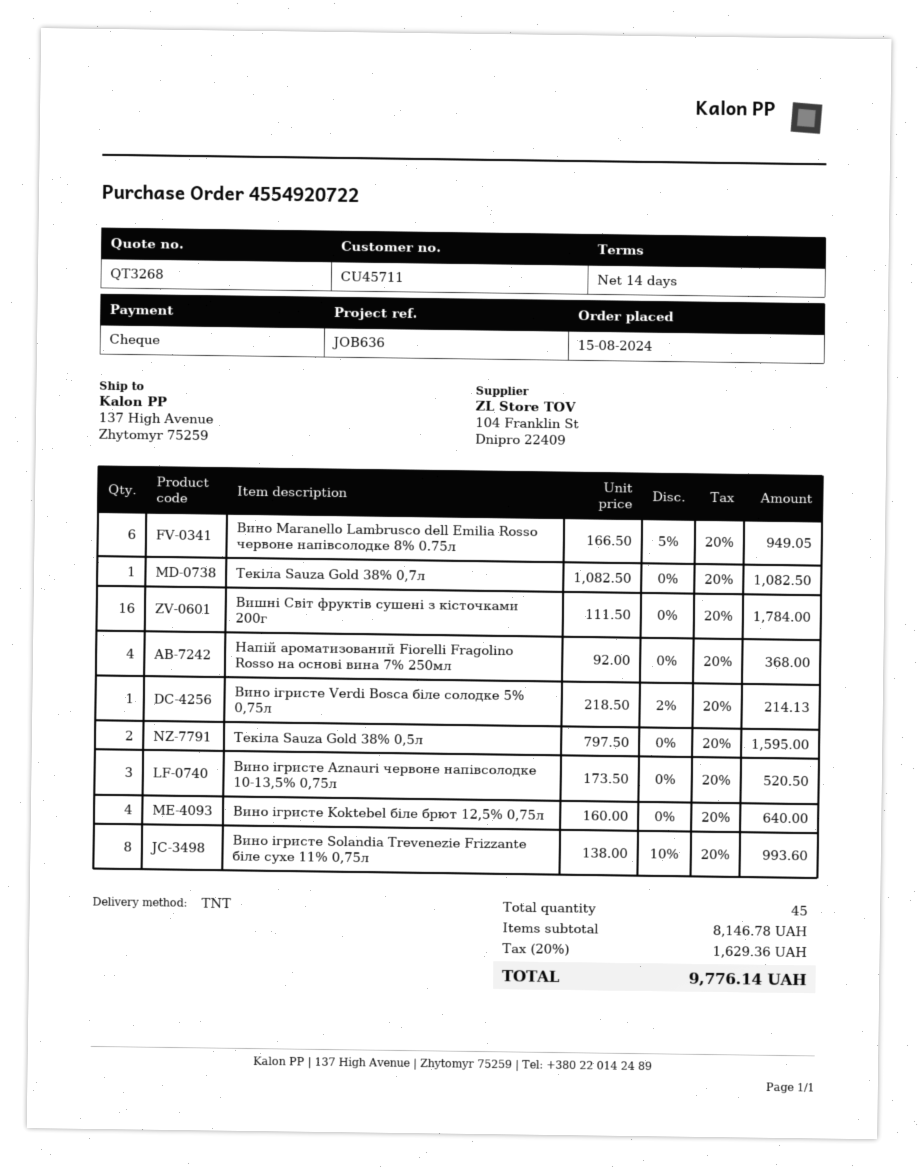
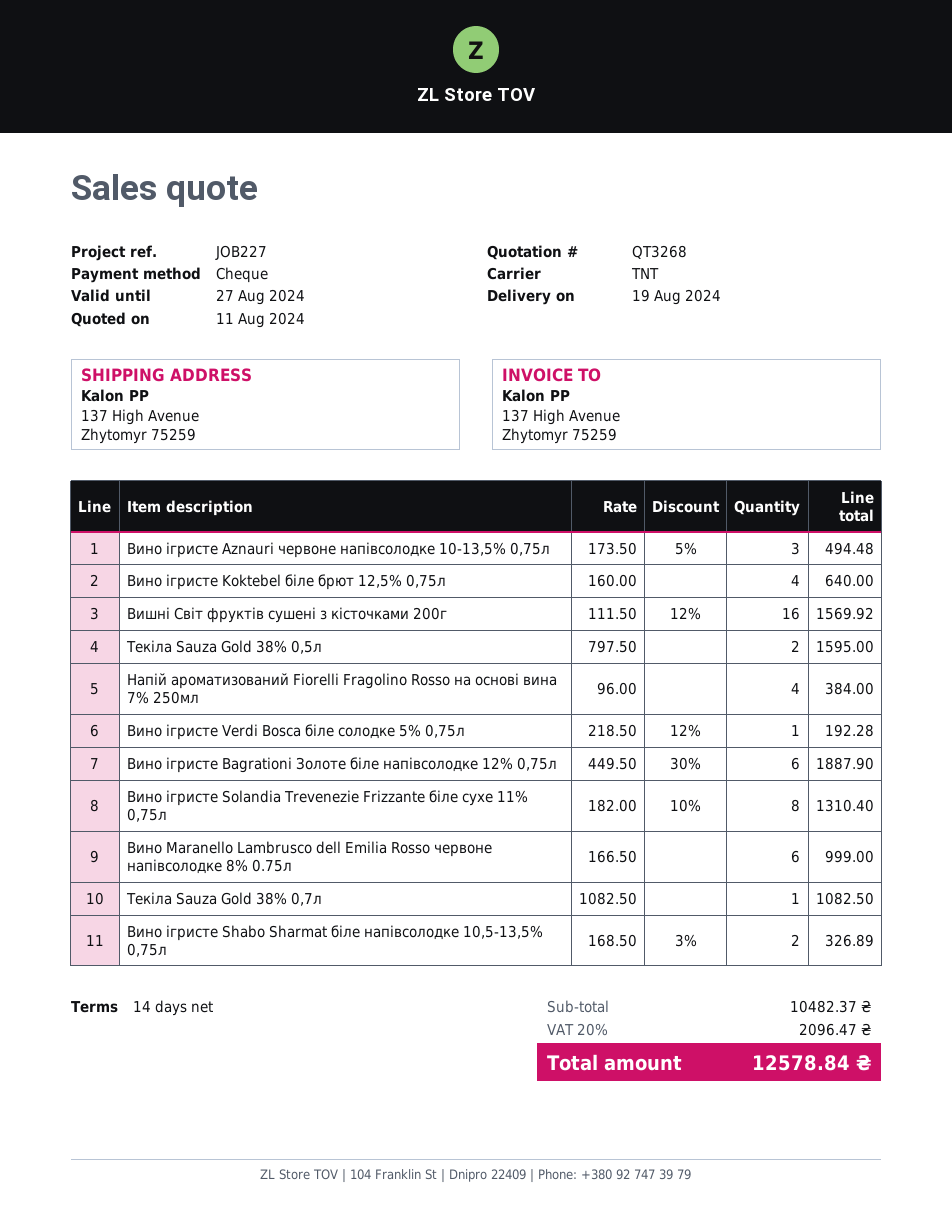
reference: JOB636 -> JOB227
Вино Maranello Lambrusco dell Emilia Rosso червоне напівсолодке 8% 0.75л: 6 x 166.50 - 5% = 949.05 -> 6 x 166.50 = 999.00
Вишні Світ фруктів сушені з кісточками 200г: 16 x 111.50 = 1784.00 -> 16 x 111.50 - 12% = 1569.92
Напій ароматизований Fiorelli Fragolino Rosso на основі вина 7% 250мл: 4 x 92.00 = 368.00 -> 4 x 96.00 = 384.00
Вино ігристе Verdi Bosca біле солодке 5% 0,75л: 1 x 218.50 - 2% = 214.13 -> 1 x 218.50 - 12% = 192.28
Вино ігристе Aznauri червоне напівсолодке 10-13,5% 0,75л: 3 x 173.50 = 520.50 -> 3 x 173.50 - 5% = 494.48
Вино ігристе Solandia Trevenezie Frizzante біле сухе 11% 0,75л: 8 x 138.00 - 10% = 993.60 -> 8 x 182.00 - 10% = 1310.40
Вино ігристе Bagrationi Золоте біле напівсолодке 12% 0,75л: none -> 6 x 449.50 - 30% = 1887.90
Вино ігристе Shabo Sharmat біле напівсолодке 10,5-13,5% 0,75л: none -> 2 x 168.50 - 3% = 326.89
subtotal: 8146.78 -> 10482.37
tax: 20% = 1629.36 -> 20% = 2096.47
total: 9776.14 -> 12578.84

